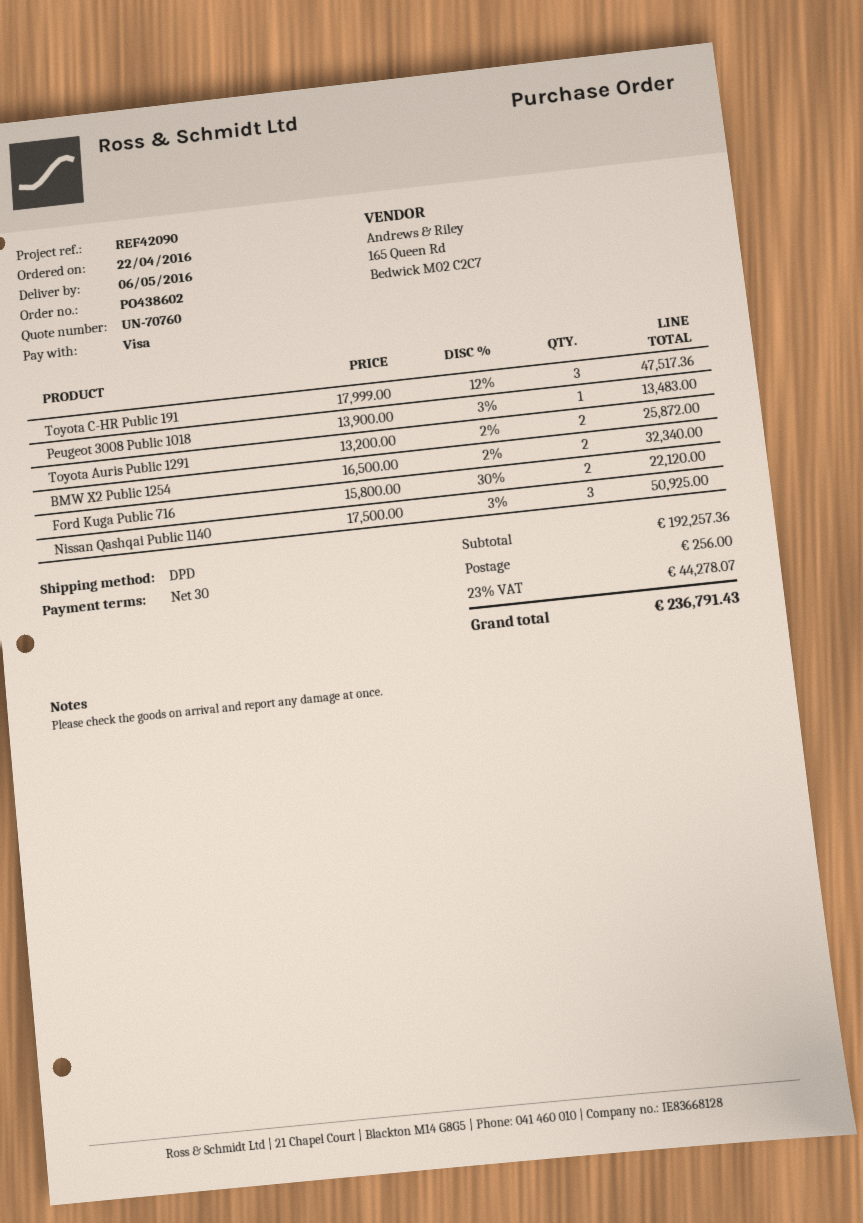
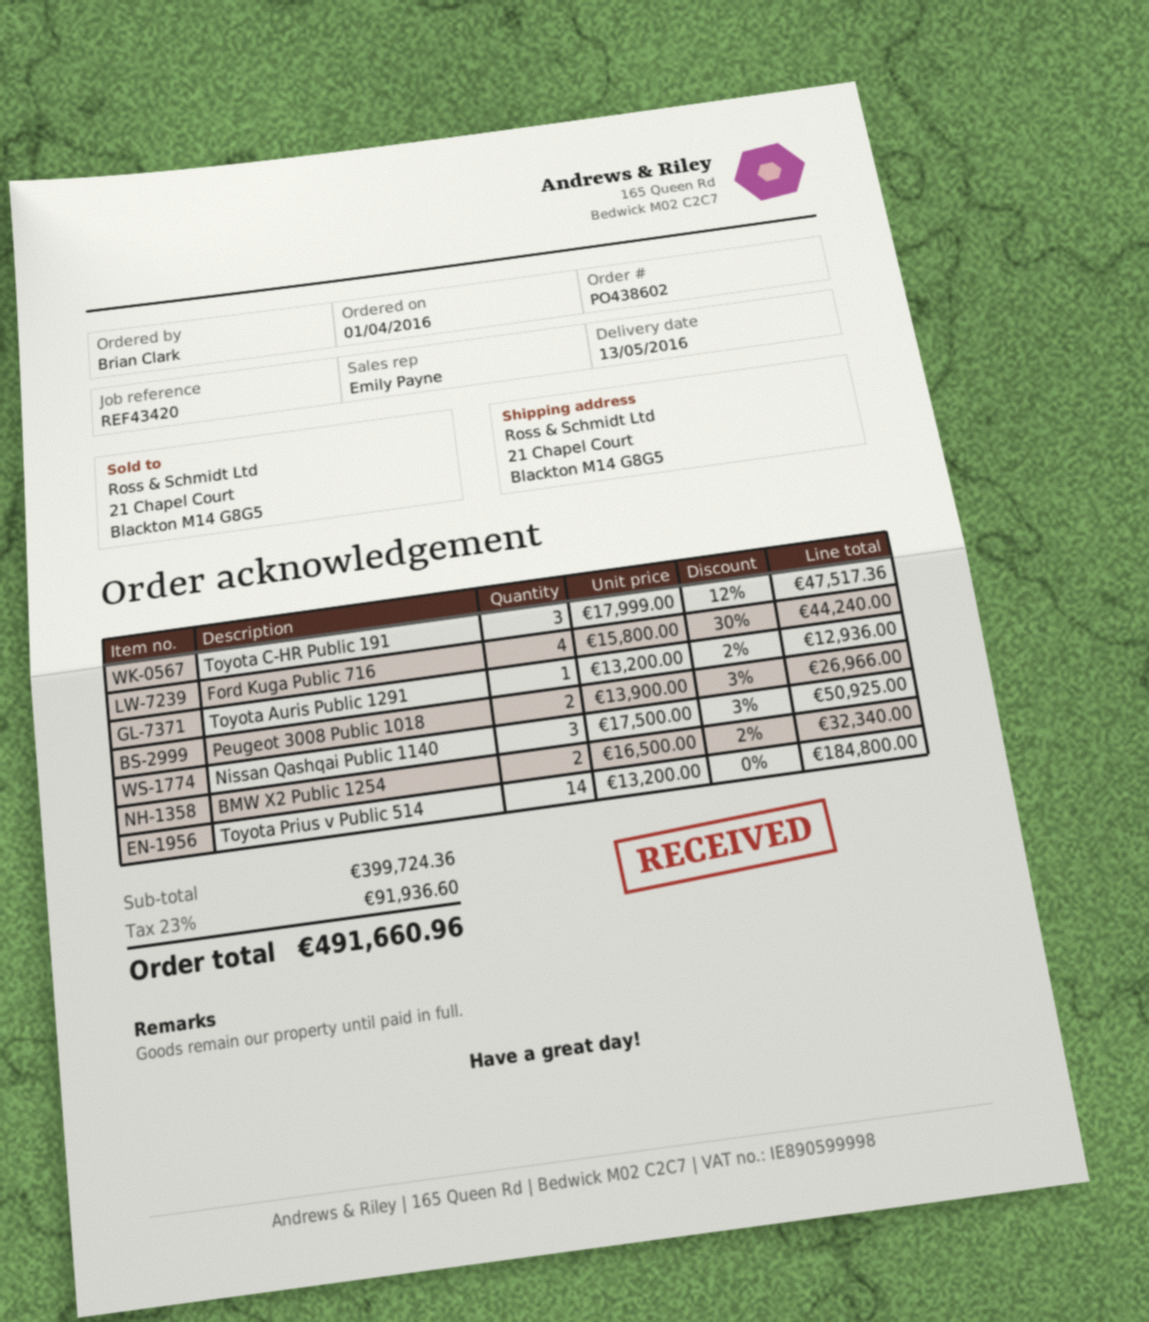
order date: 2016-04-22 -> 2016-04-01
delivery date: 2016-05-06 -> 2016-05-13
reference: REF42090 -> REF43420
Peugeot 3008 Public 1018: 1 x 13900.00 - 3% = 13483.00 -> 2 x 13900.00 - 3% = 26966.00
Toyota Auris Public 1291: 2 x 13200.00 - 2% = 25872.00 -> 1 x 13200.00 - 2% = 12936.00
Ford Kuga Public 716: 2 x 15800.00 - 30% = 22120.00 -> 4 x 15800.00 - 30% = 44240.00
Toyota Prius v Public 514: none -> 14 x 13200.00 = 184800.00
subtotal: 192257.36 -> 399724.36
shipping: 256.00 -> none
tax: 23% = 44278.07 -> 23% = 91936.60
total: 236791.43 -> 491660.96

